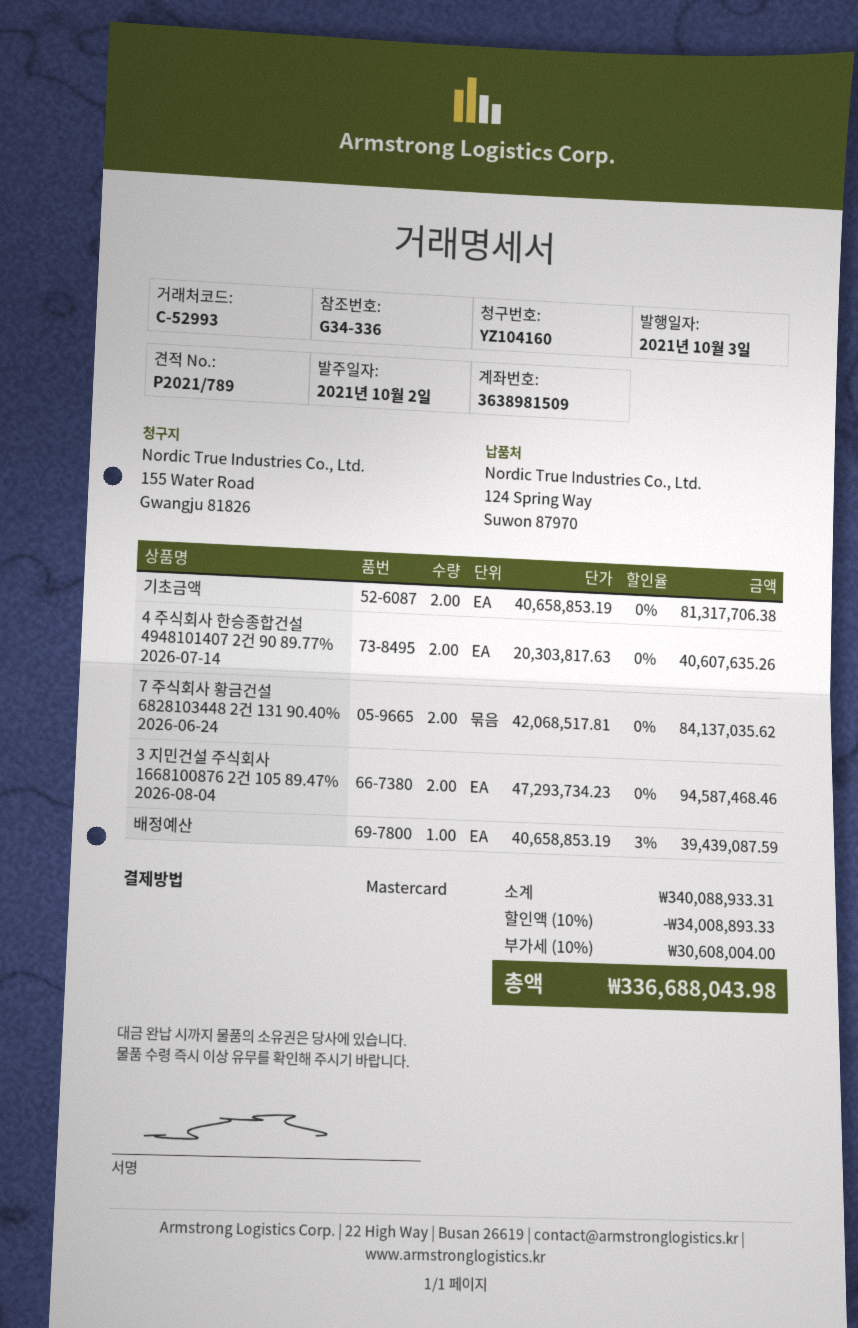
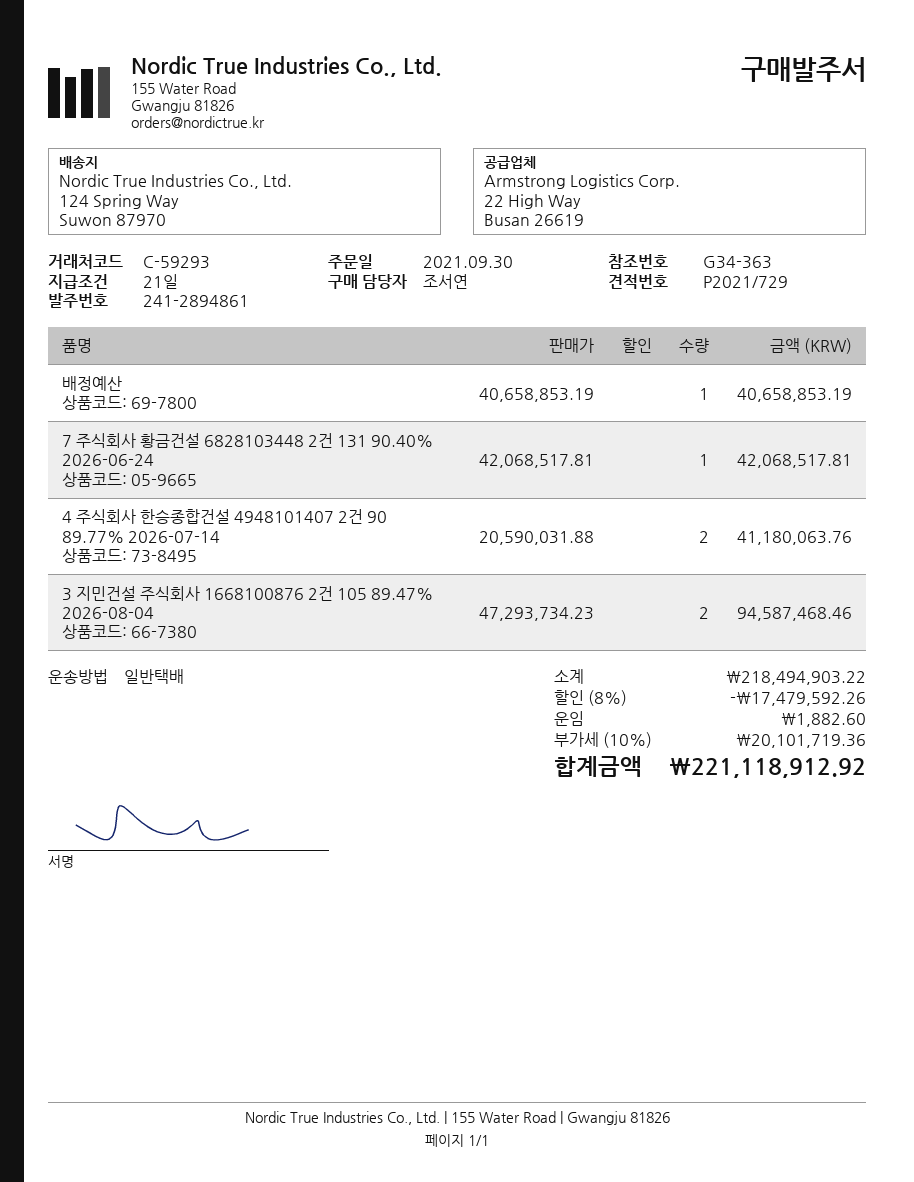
quote number: P2021/789 -> P2021/729
order date: 2021-10-02 -> 2021-09-30
customer number: C-52993 -> C-59293
reference: G34-336 -> G34-363
기초금액: 2 x 40658853.19 = 81317706.38 -> none
4 주식회사 한승종합건설 4948101407 2건 90 89.77% 2026-07-14: 2 x 20303817.63 = 40607635.26 -> 2 x 20590031.88 = 41180063.76
7 주식회사 황금건설 6828103448 2건 131 90.40% 2026-06-24: 2 x 42068517.81 = 84137035.62 -> 1 x 42068517.81 = 42068517.81
배정예산: 1 x 40658853.19 - 3% = 39439087.59 -> 1 x 40658853.19 = 40658853.19
subtotal: 340088933.31 -> 218494903.22
discount: 10% = 34008893.33 -> 8% = 17479592.26
shipping: none -> 1882.60
tax: 10% = 30608004.00 -> 10% = 20101719.36
total: 336688043.98 -> 221118912.92

